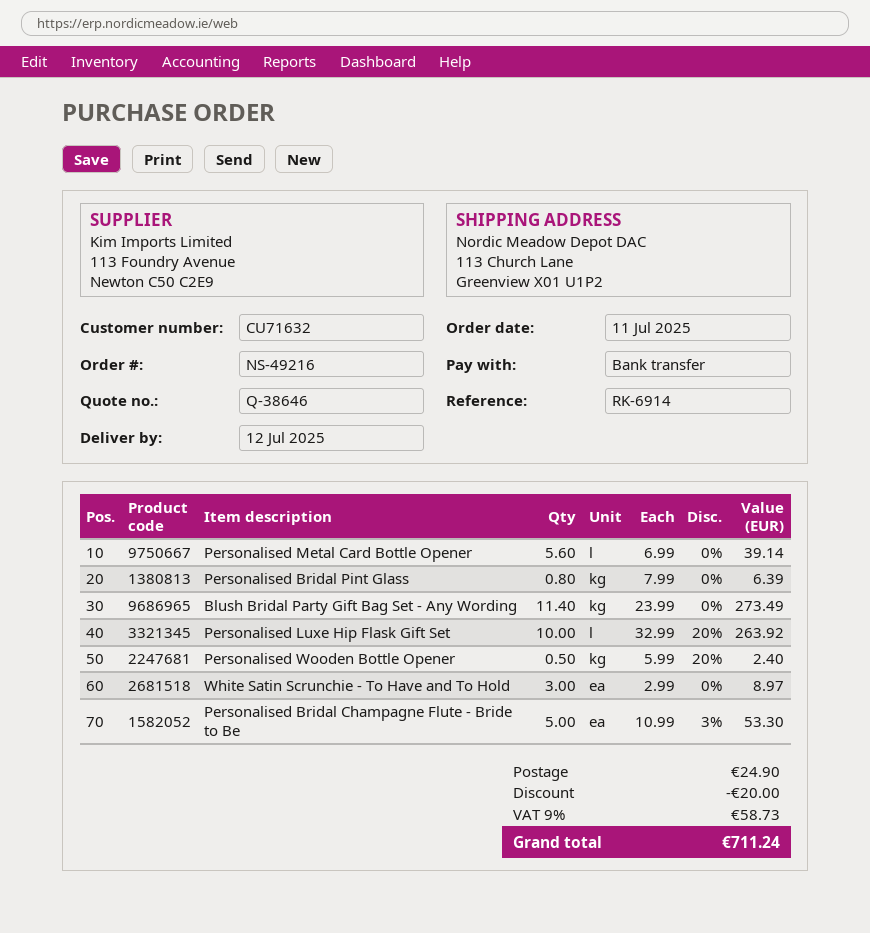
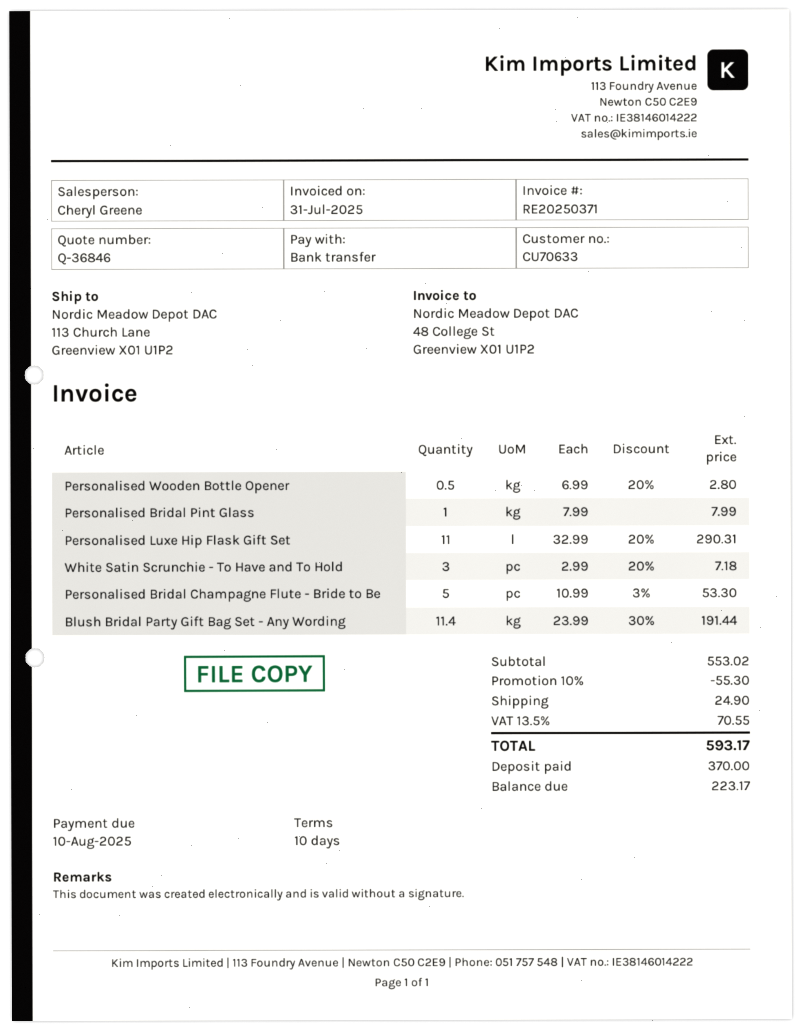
quote number: Q-38646 -> Q-36846
customer number: CU71632 -> CU70633
Personalised Metal Card Bottle Opener: 5.6 x 6.99 = 39.14 -> none
Personalised Bridal Pint Glass: 0.8 x 7.99 = 6.39 -> 1 x 7.99 = 7.99
Blush Bridal Party Gift Bag Set - Any Wording: 11.4 x 23.99 = 273.49 -> 11.4 x 23.99 - 30% = 191.44
Personalised Luxe Hip Flask Gift Set: 10 x 32.99 - 20% = 263.92 -> 11 x 32.99 - 20% = 290.31
Personalised Wooden Bottle Opener: 0.5 x 5.99 - 20% = 2.40 -> 0.5 x 6.99 - 20% = 2.80
White Satin Scrunchie - To Have and To Hold: 3 x 2.99 = 8.97 -> 3 x 2.99 - 20% = 7.18
discount: 20.00 -> 55.30
tax: 9% = 58.73 -> 13.5% = 70.55
total: 711.24 -> 593.17

